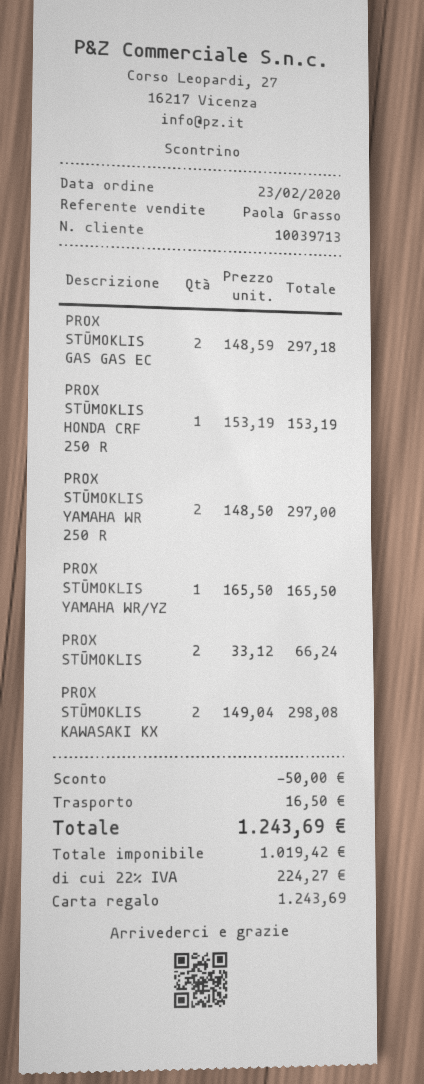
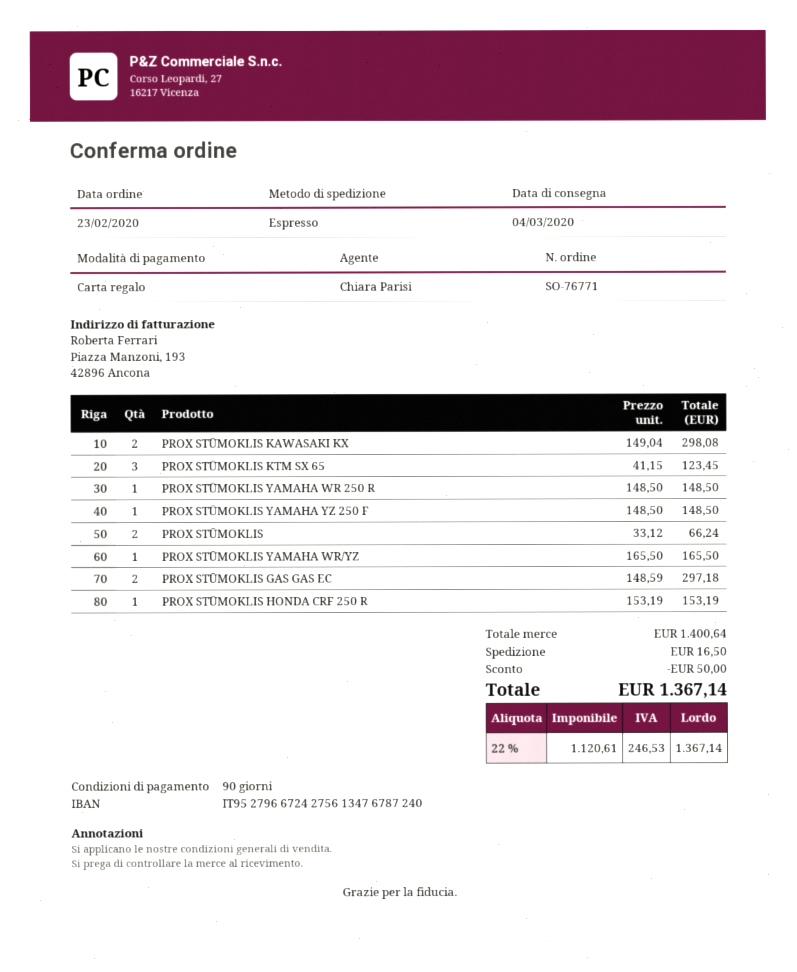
sales rep: Paola Grasso -> Chiara Parisi
PROX STŪMOKLIS YAMAHA WR 250 R: 2 x 148.50 = 297.00 -> 1 x 148.50 = 148.50
PROX STŪMOKLIS KTM SX 65: none -> 3 x 41.15 = 123.45
PROX STŪMOKLIS YAMAHA YZ 250 F: none -> 1 x 148.50 = 148.50
net: 1019.42 -> 1120.61
tax: 22% = 224.27 -> 22% = 246.53
total: 1243.69 -> 1367.14

